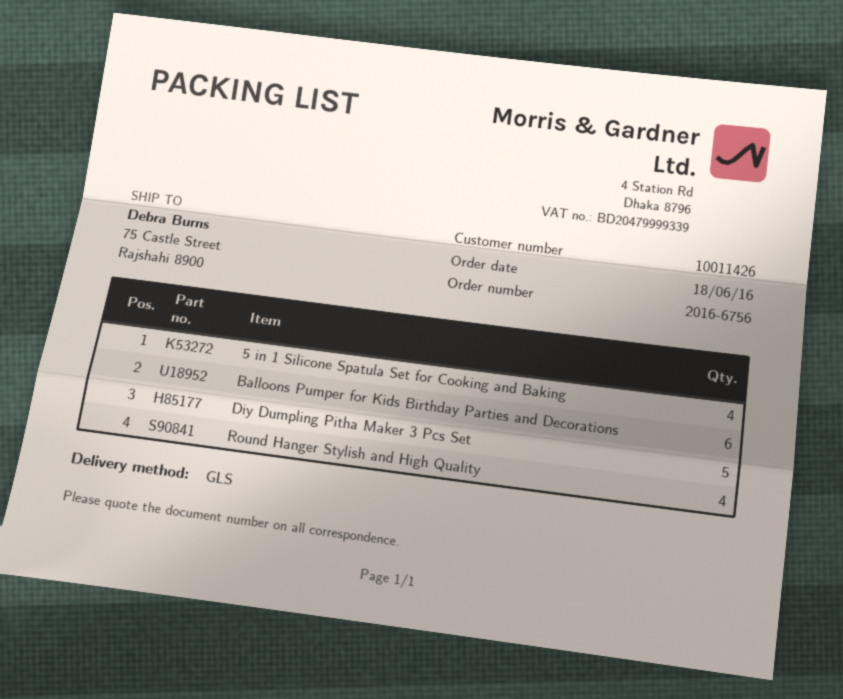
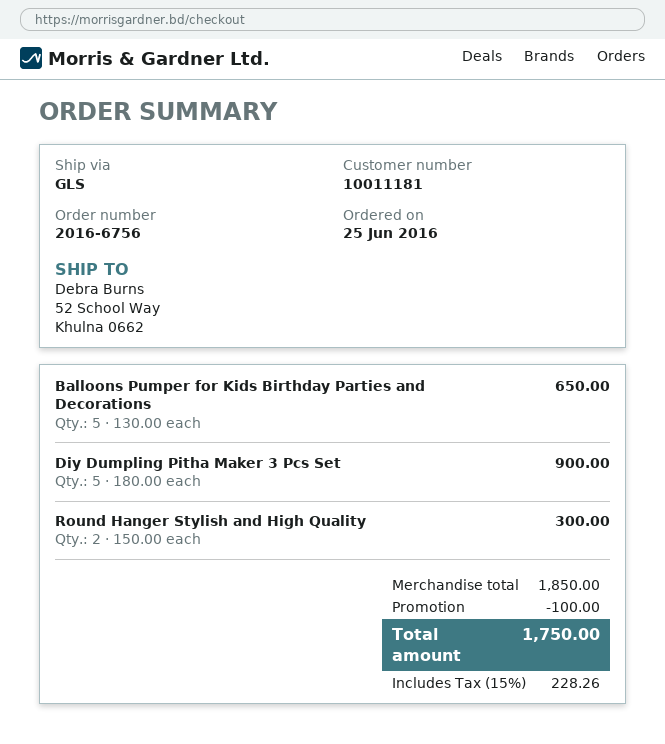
order date: 2016-06-18 -> 2016-06-25
customer number: 10011426 -> 10011181
ship to: 75 Castle Street, Rajshahi 8900 -> 52 School Way, Khulna 0662
5 in 1 Silicone Spatula Set for Cooking and Baking: 4 -> none
Balloons Pumper for Kids Birthday Parties and Decorations: 6 -> 5
Round Hanger Stylish and High Quality: 4 -> 2

